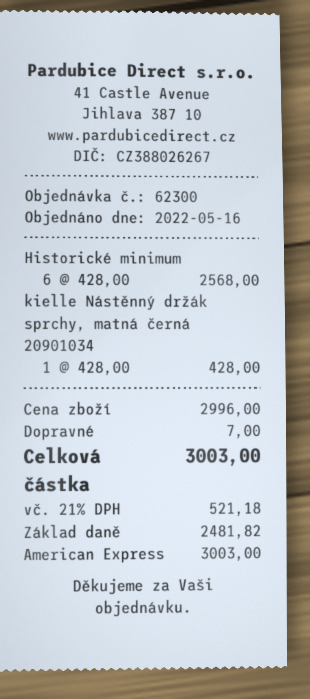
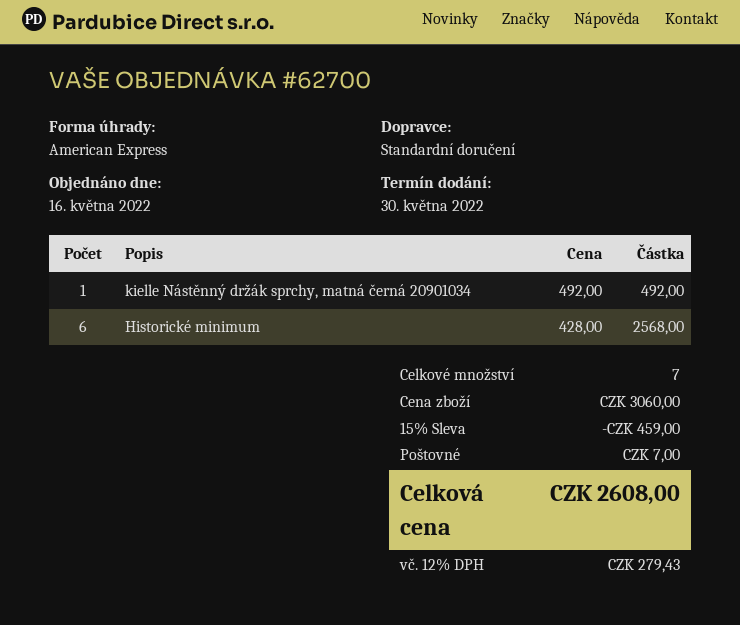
order number: 62300 -> 62700
kielle Nástěnný držák sprchy, matná černá 20901034: 1 x 428.00 = 428.00 -> 1 x 492.00 = 492.00
subtotal: 2996.00 -> 3060.00
discount: none -> 15% = 459.00
tax: 21% = 521.18 -> 12% = 279.43
total: 3003.00 -> 2608.00

